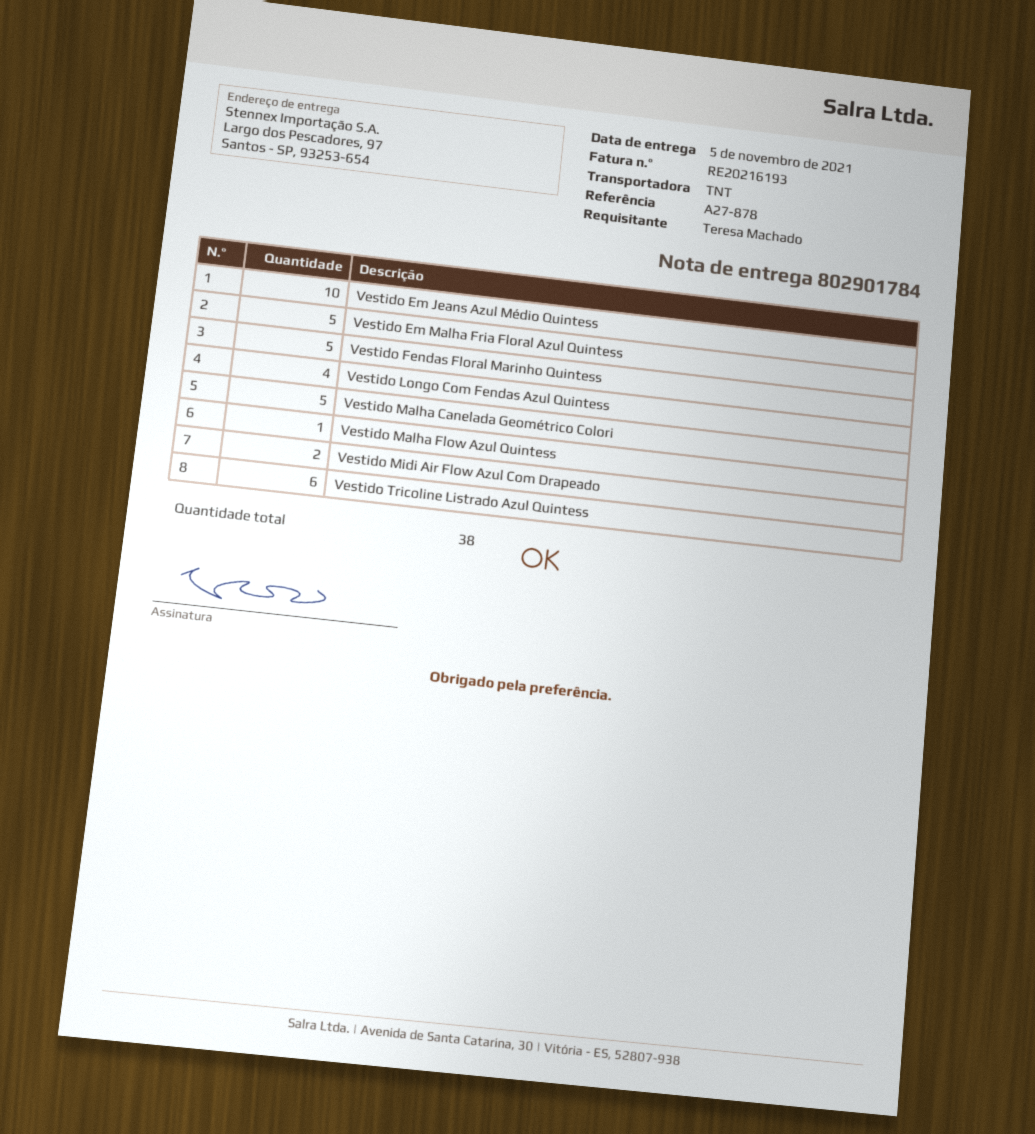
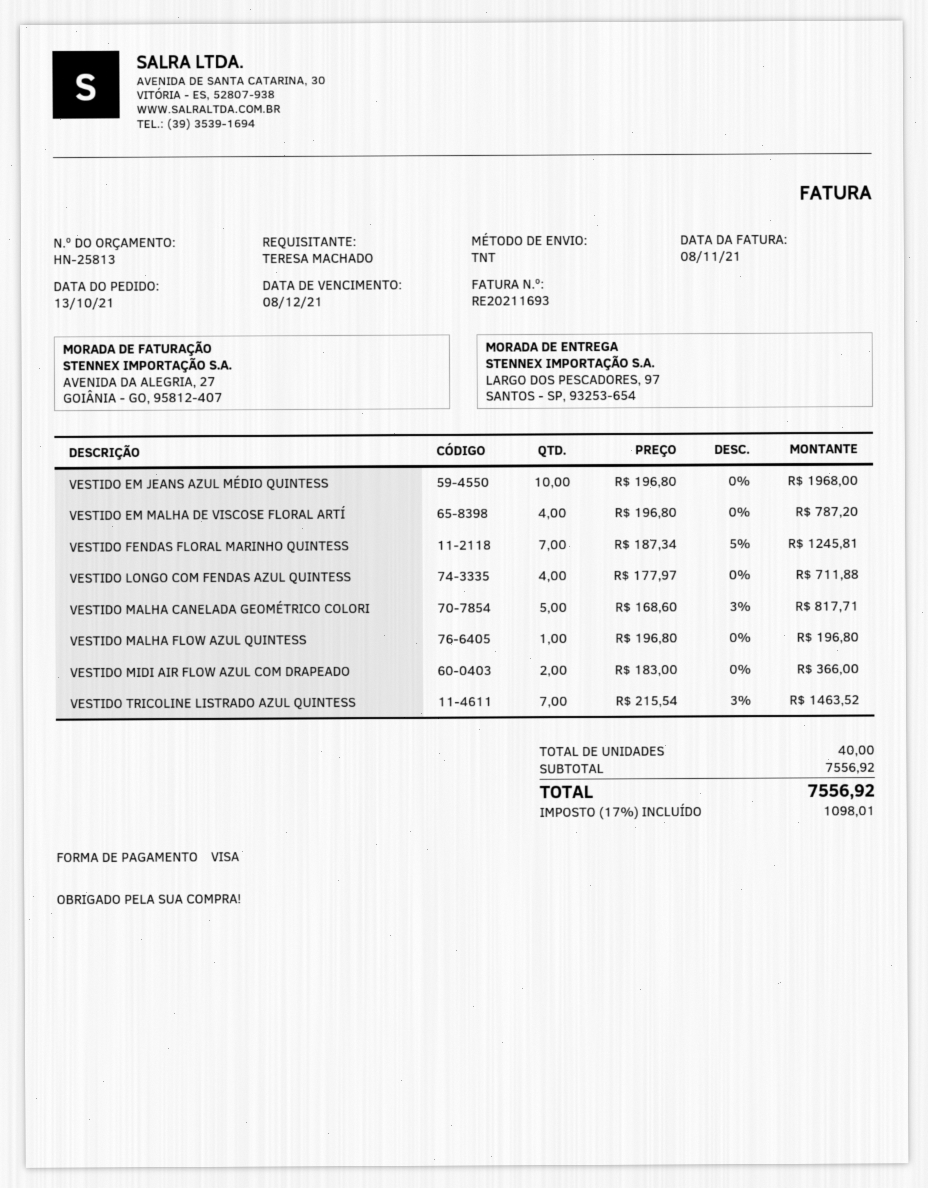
invoice number: RE20216193 -> RE20211693
Vestido Em Malha Fria Floral Azul Quintess: 5 -> none
Vestido Fendas Floral Marinho Quintess: 5 -> 7
Vestido Tricoline Listrado Azul Quintess: 6 -> 7
VESTIDO EM MALHA DE VISCOSE FLORAL ARTÍ: none -> 4
total quantity: 38 -> 40

